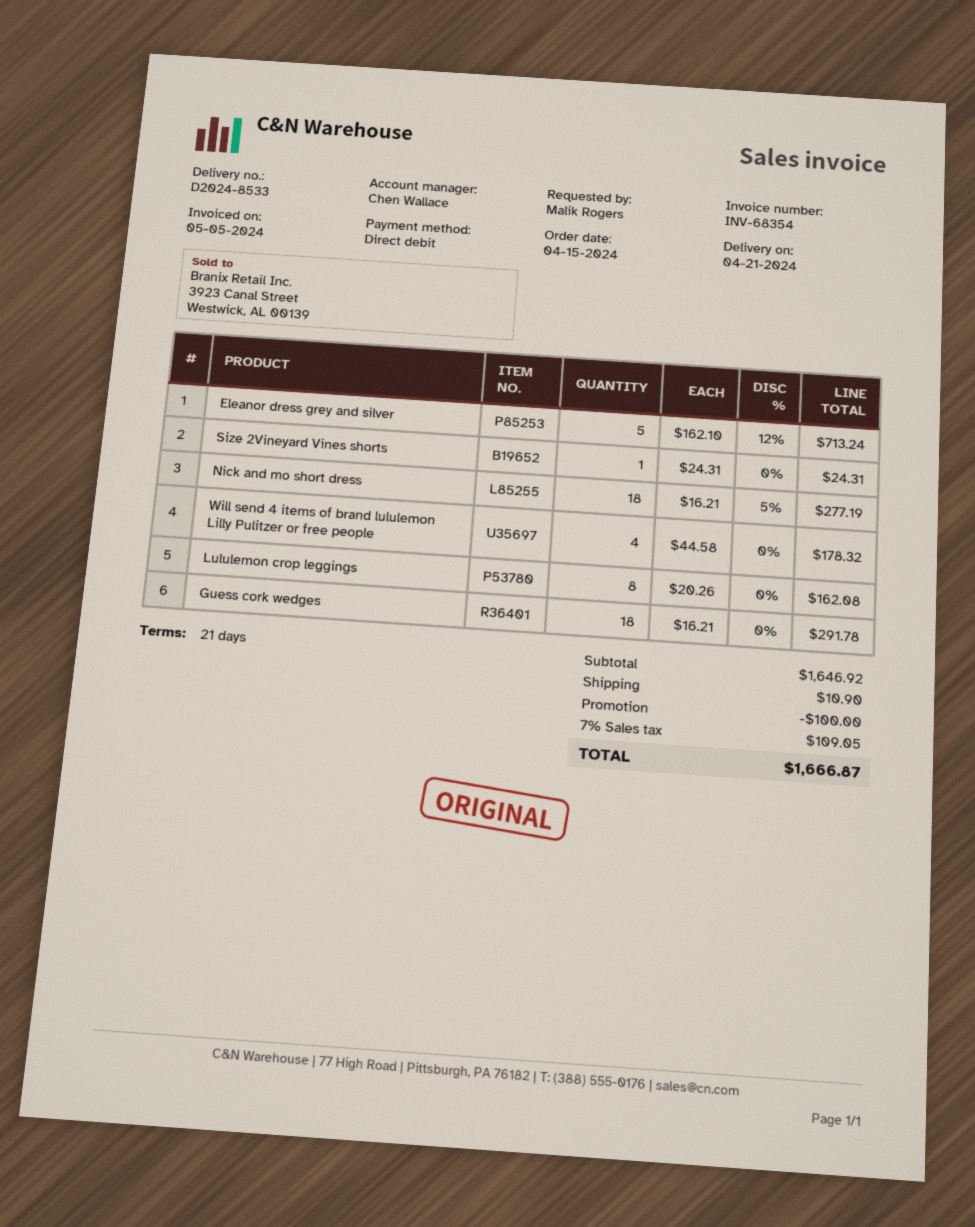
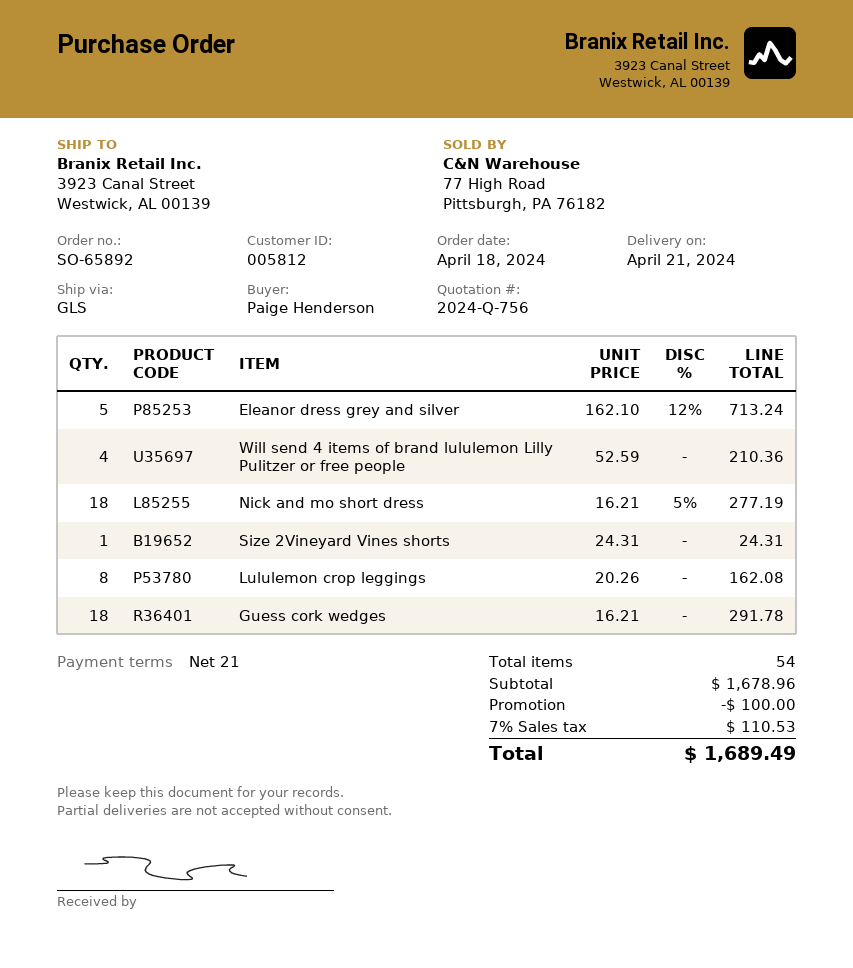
order date: 2024-04-15 -> 2024-04-18
ordered by: Malik Rogers -> Paige Henderson
Will send 4 items of brand lululemon Lilly Pulitzer or free people: 4 x 44.58 = 178.32 -> 4 x 52.59 = 210.36
subtotal: 1646.92 -> 1678.96
shipping: 10.90 -> none
tax: 7% = 109.05 -> 7% = 110.53
total: 1666.87 -> 1689.49

